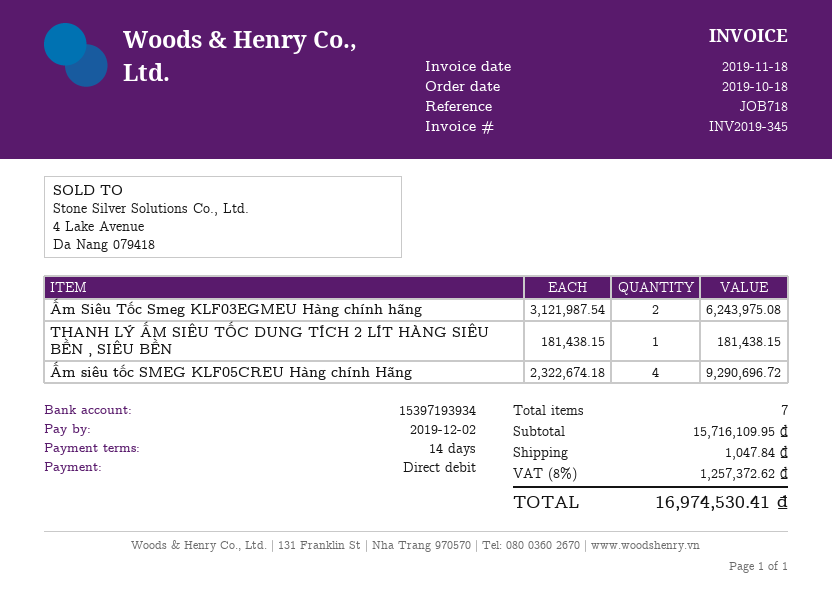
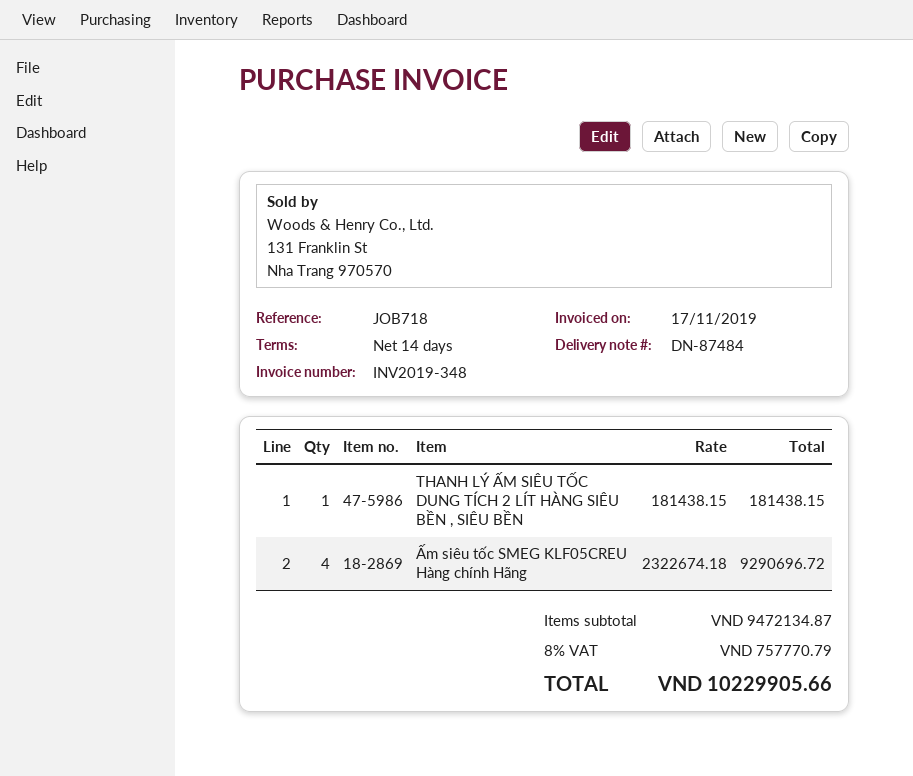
invoice number: INV2019-345 -> INV2019-348
invoice date: 2019-11-18 -> 2019-11-17
Ấm Siêu Tốc Smeg KLF03EGMEU Hàng chính hãng: 2 x 3121987.54 = 6243975.08 -> none
subtotal: 15716109.95 -> 9472134.87
shipping: 1047.84 -> none
tax: 8% = 1257372.62 -> 8% = 757770.79
total: 16974530.41 -> 10229905.66

